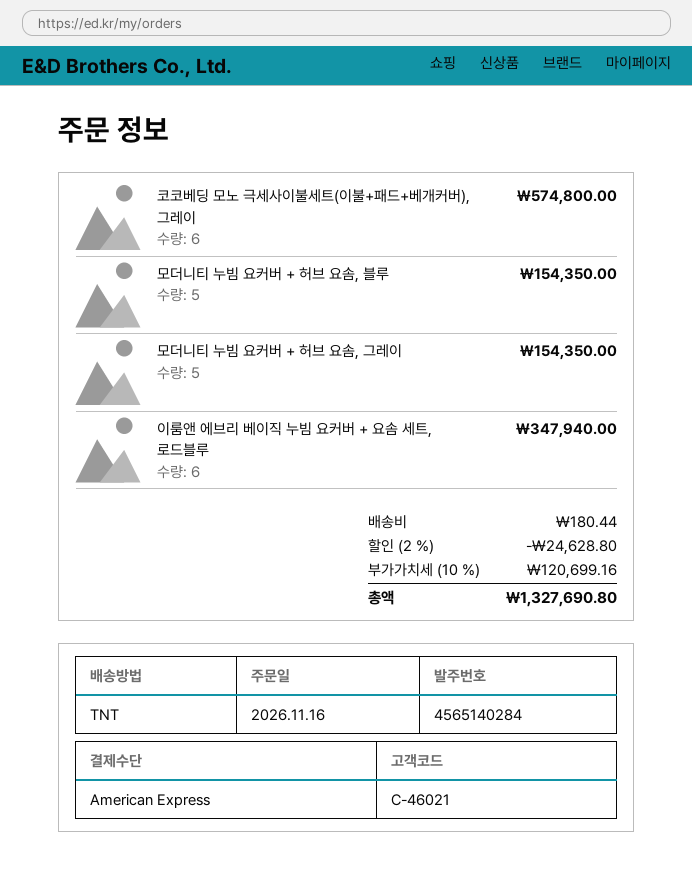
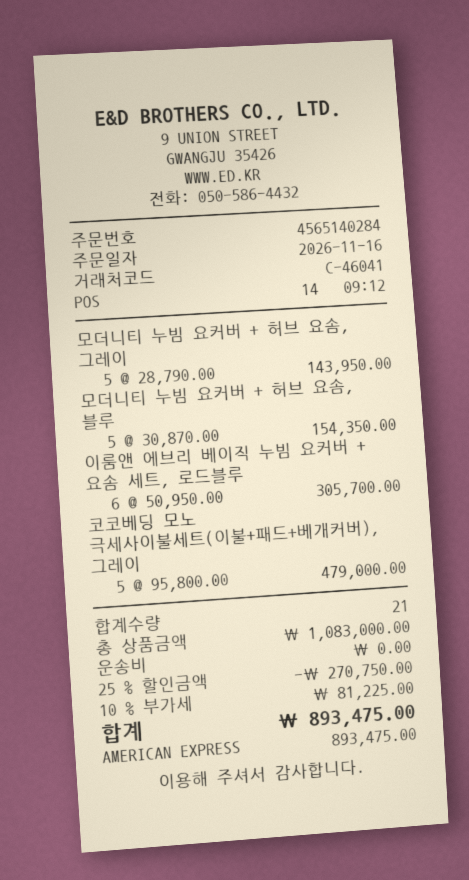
customer number: C-46021 -> C-46041
코코베딩 모노 극세사이불세트(이불+패드+베개커버), 그레이: 6 for 574800.00 -> 5 for 479000.00
모더니티 누빔 요커버 + 허브 요솜, 그레이: 5 for 154350.00 -> 5 for 143950.00
이룸앤 에브리 베이직 누빔 요커버 + 요솜 세트, 로드블루: 6 for 347940.00 -> 6 for 305700.00
discount: 2% = 24628.80 -> 25% = 270750.00
shipping: 180.44 -> 0.00
tax: 10% = 120699.16 -> 10% = 81225.00
total: 1327690.80 -> 893475.00

